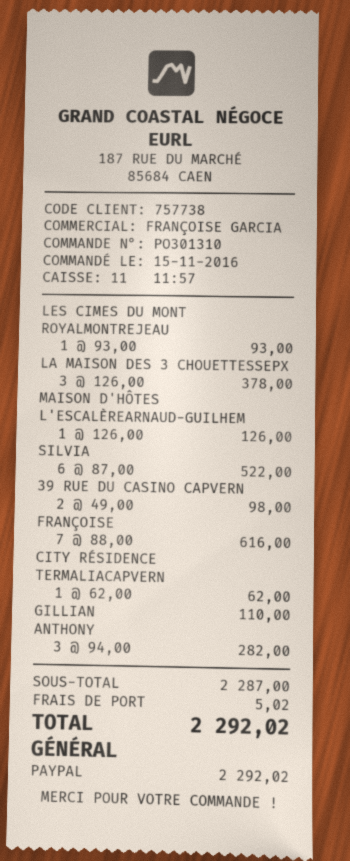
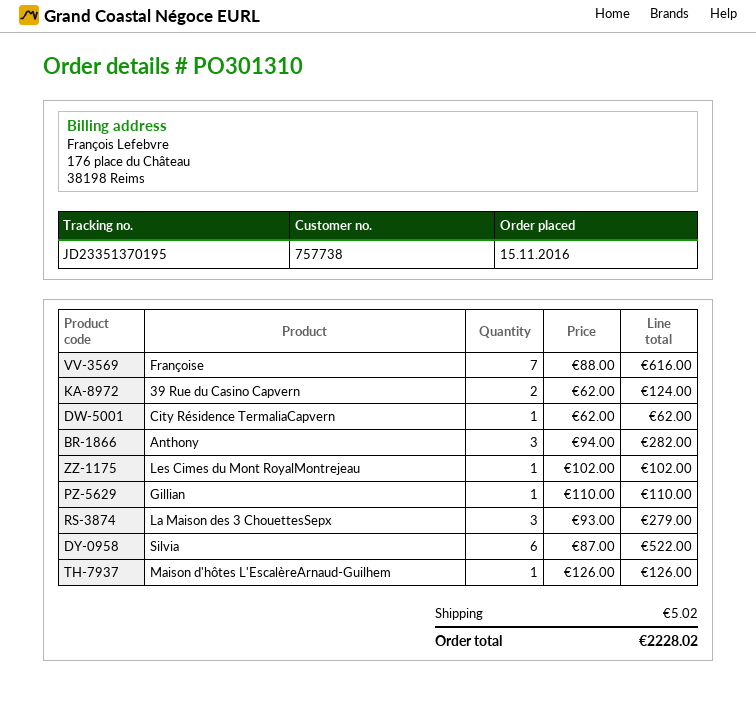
LES CIMES DU MONT ROYALMONTREJEAU: 1 x 93.00 = 93.00 -> 1 x 102.00 = 102.00
LA MAISON DES 3 CHOUETTESSEPX: 3 x 126.00 = 378.00 -> 3 x 93.00 = 279.00
39 RUE DU CASINO CAPVERN: 2 x 49.00 = 98.00 -> 2 x 62.00 = 124.00
total: 2292.02 -> 2228.02

